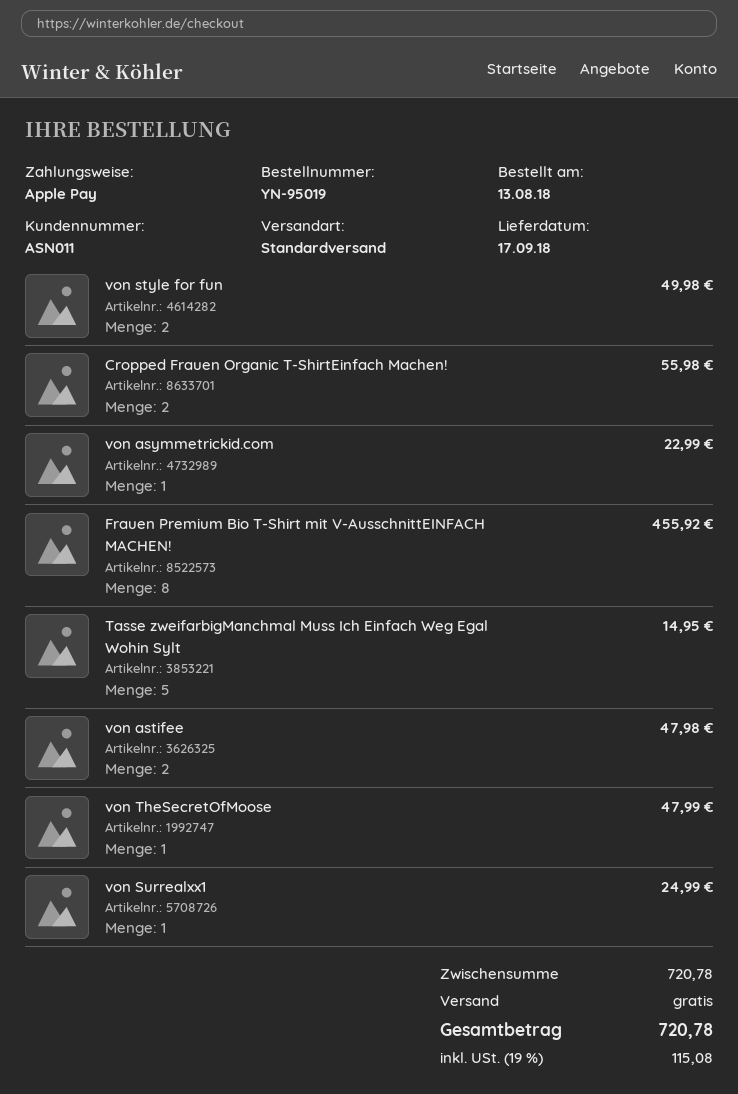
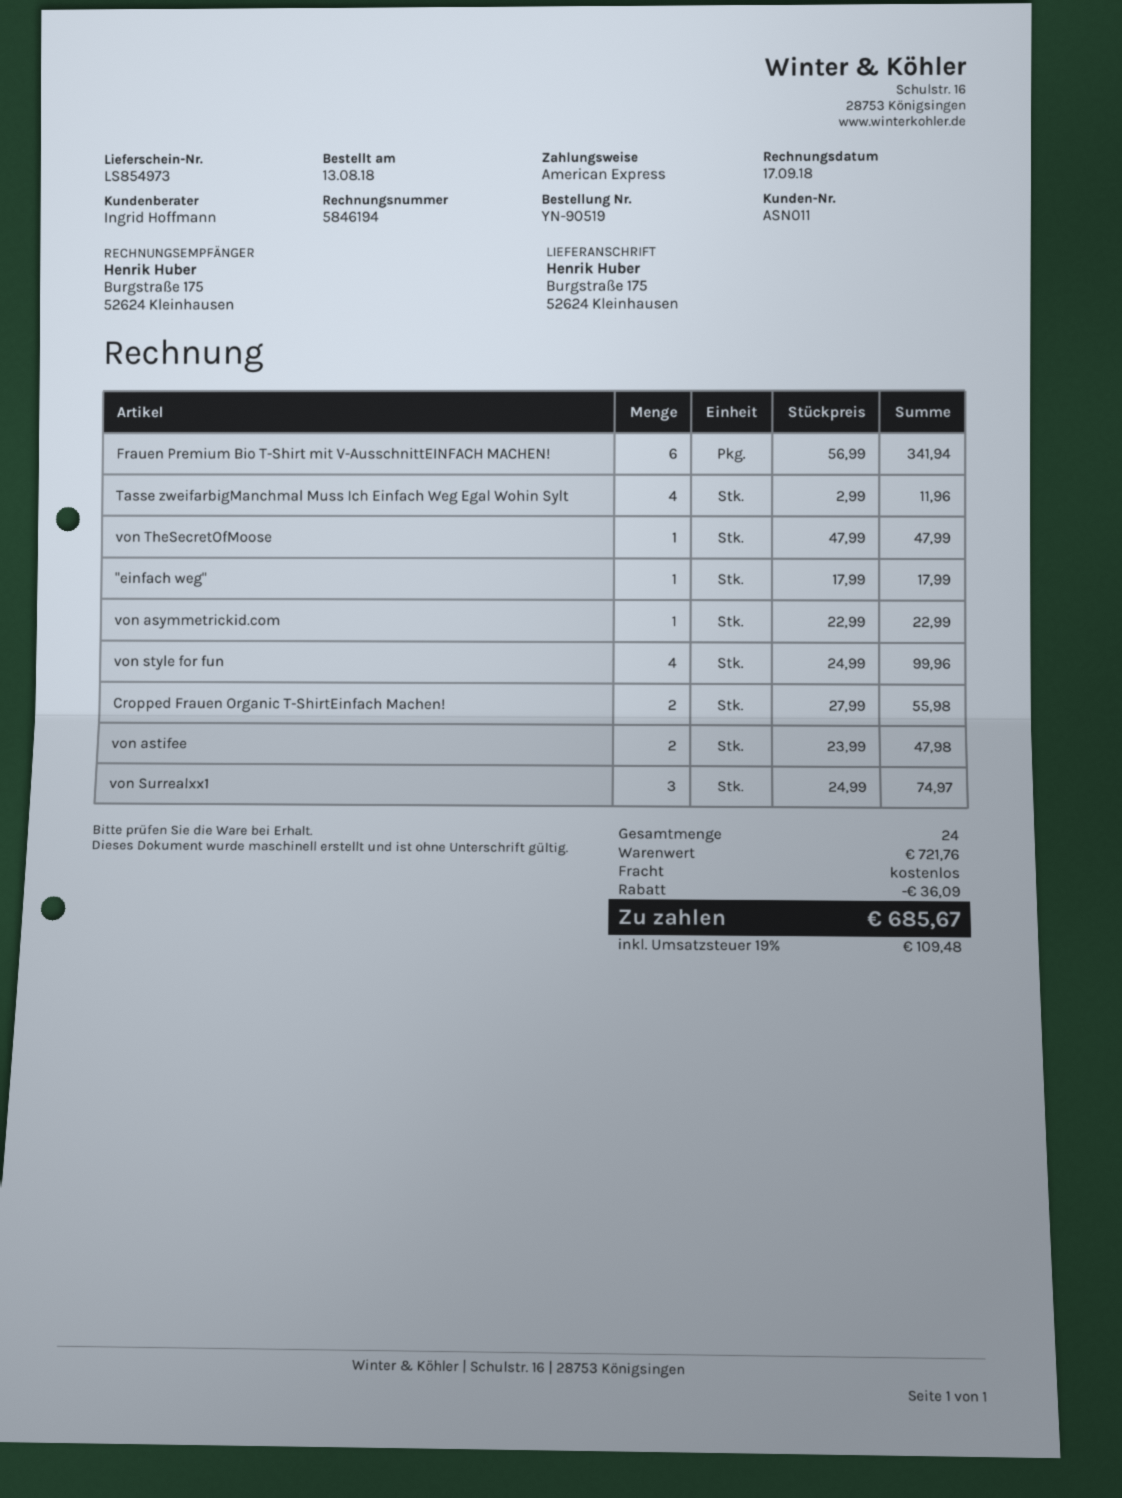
order number: YN-95019 -> YN-90519
payment method: Apple Pay -> American Express
von style for fun: 2 for 49.98 -> 4 for 99.96
Frauen Premium Bio T-Shirt mit V-AusschnittEINFACH MACHEN!: 8 for 455.92 -> 6 for 341.94
Tasse zweifarbigManchmal Muss Ich Einfach Weg Egal Wohin Sylt: 5 for 14.95 -> 4 for 11.96
von Surrealxx1: 1 for 24.99 -> 3 for 74.97
"einfach weg": none -> 1 for 17.99
subtotal: 720.78 -> 721.76
discount: none -> 36.09
tax: 19% = 115.08 -> 19% = 109.48
total: 720.78 -> 685.67

